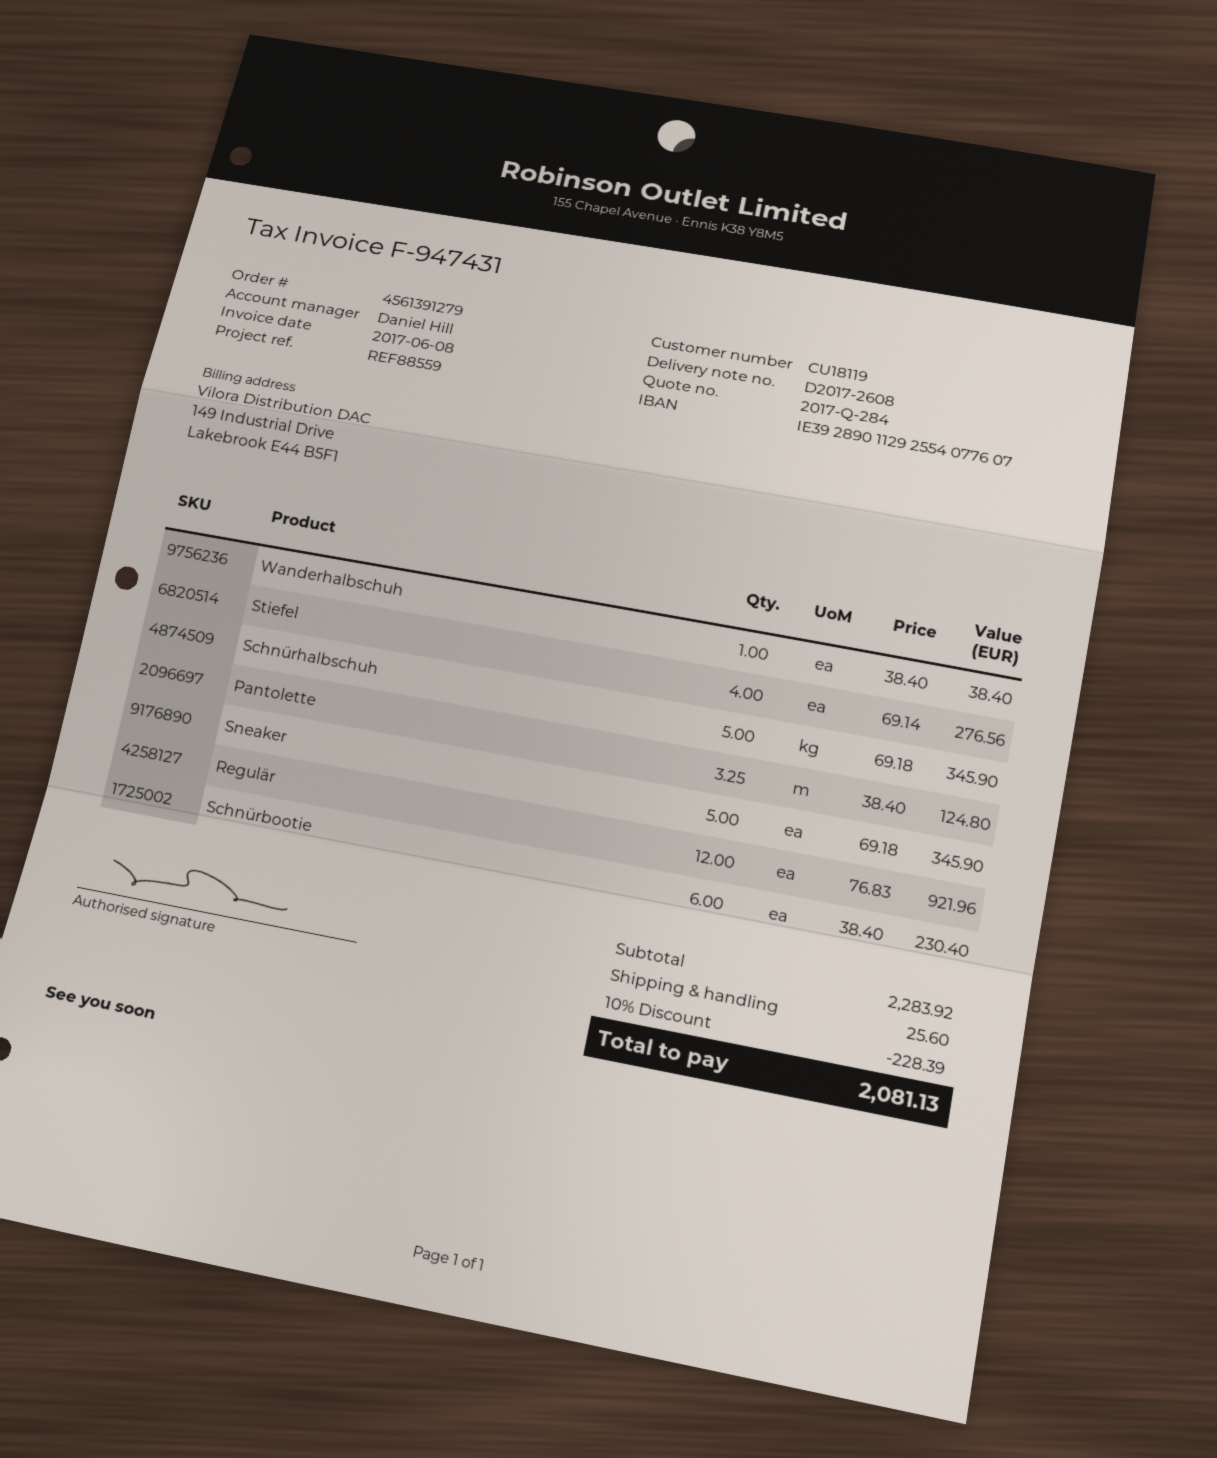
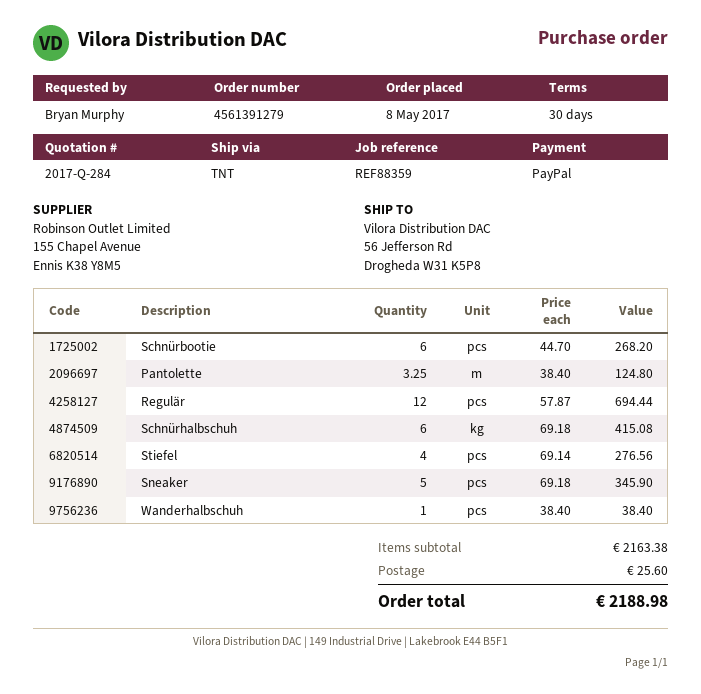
reference: REF88559 -> REF88359
Schnürhalbschuh: 5 x 69.18 = 345.90 -> 6 x 69.18 = 415.08
Regulär: 12 x 76.83 = 921.96 -> 12 x 57.87 = 694.44
Schnürbootie: 6 x 38.40 = 230.40 -> 6 x 44.70 = 268.20
subtotal: 2283.92 -> 2163.38
discount: 10% = 228.39 -> none
total: 2081.13 -> 2188.98

